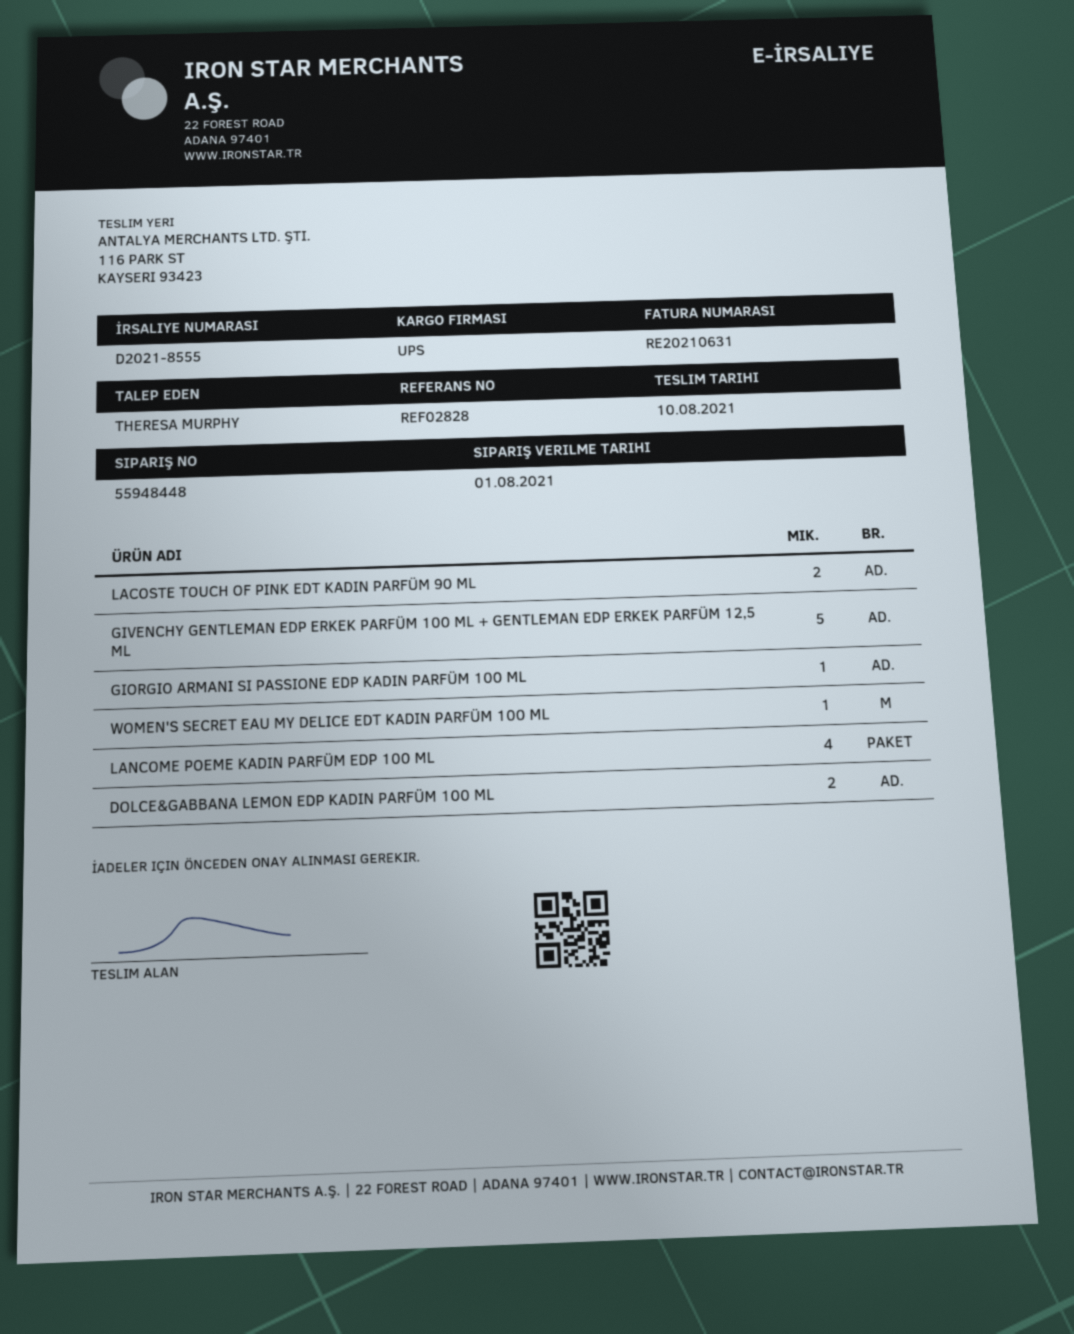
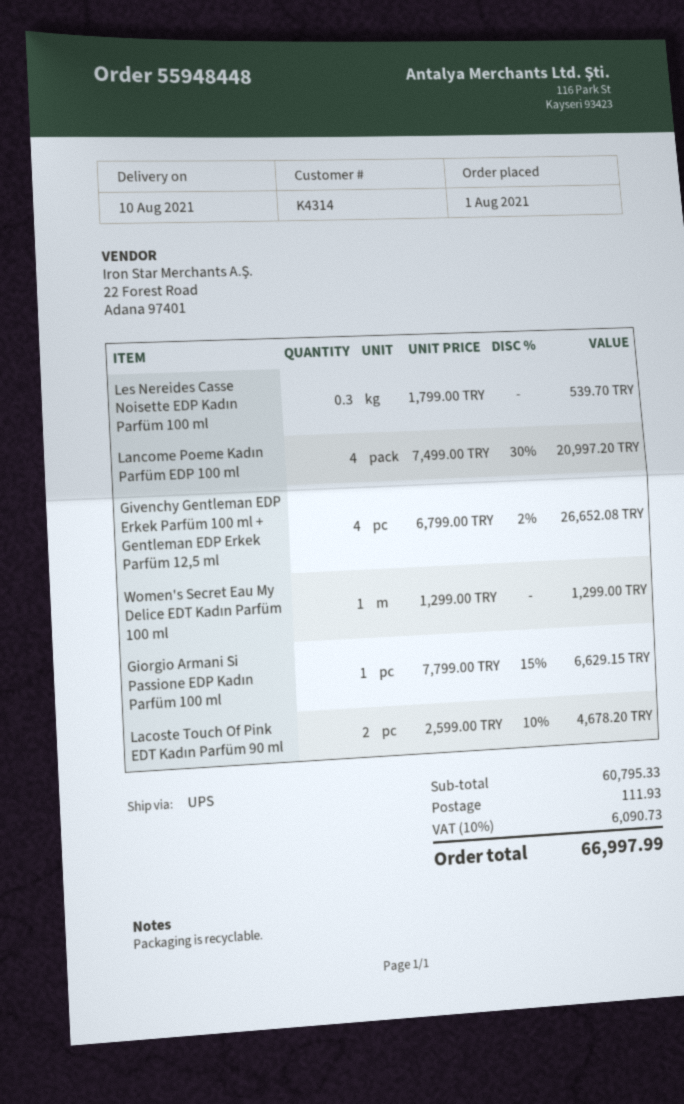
GIVENCHY GENTLEMAN EDP ERKEK PARFÜM 100 ML + GENTLEMAN EDP ERKEK PARFÜM 12,5 ML: 5 -> 4
DOLCE&GABBANA LEMON EDP KADIN PARFÜM 100 ML: 2 -> none
Les Nereides Casse Noisette EDP Kadın Parfüm 100 ml: none -> 0.3

